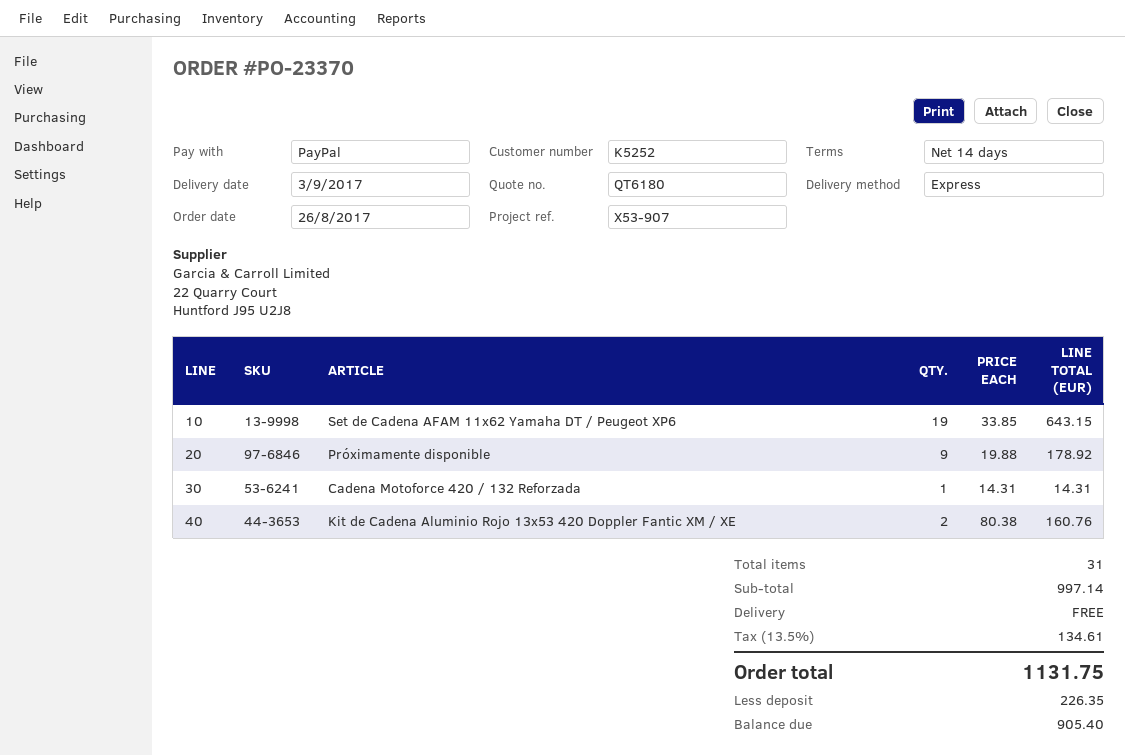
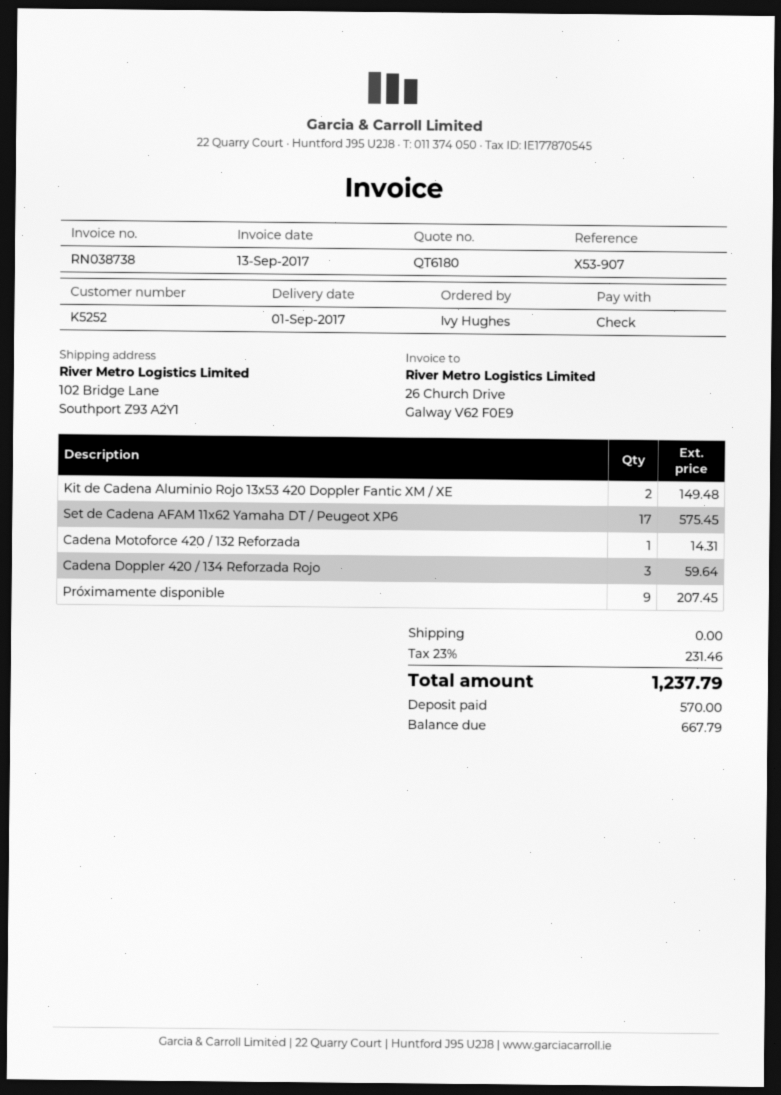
delivery date: 2017-09-03 -> 2017-09-01
payment method: PayPal -> cheque
Set de Cadena AFAM 11x62 Yamaha DT / Peugeot XP6: 19 for 643.15 -> 17 for 575.45
Próximamente disponible: 9 for 178.92 -> 9 for 207.45
Kit de Cadena Aluminio Rojo 13x53 420 Doppler Fantic XM / XE: 2 for 160.76 -> 2 for 149.48
Cadena Doppler 420 / 134 Reforzada Rojo: none -> 3 for 59.64
tax: 13.5% = 134.61 -> 23% = 231.46
total: 1131.75 -> 1237.79
deposit: 226.35 -> 570.00
balance: 905.40 -> 667.79

